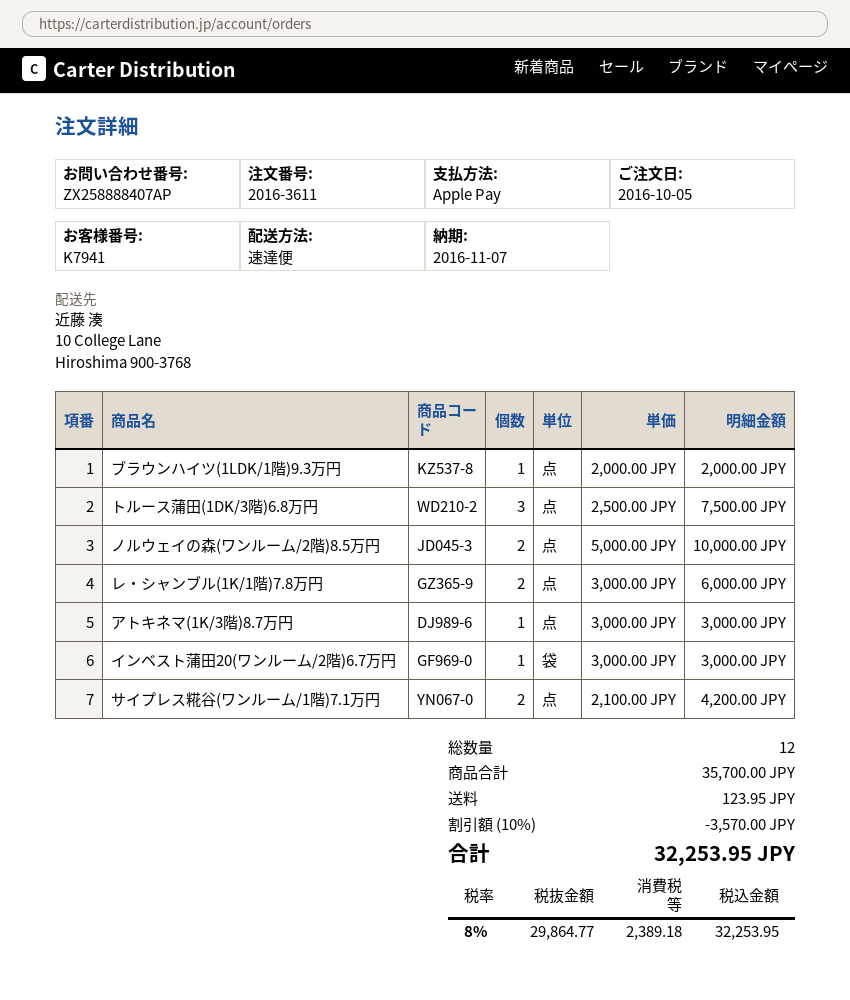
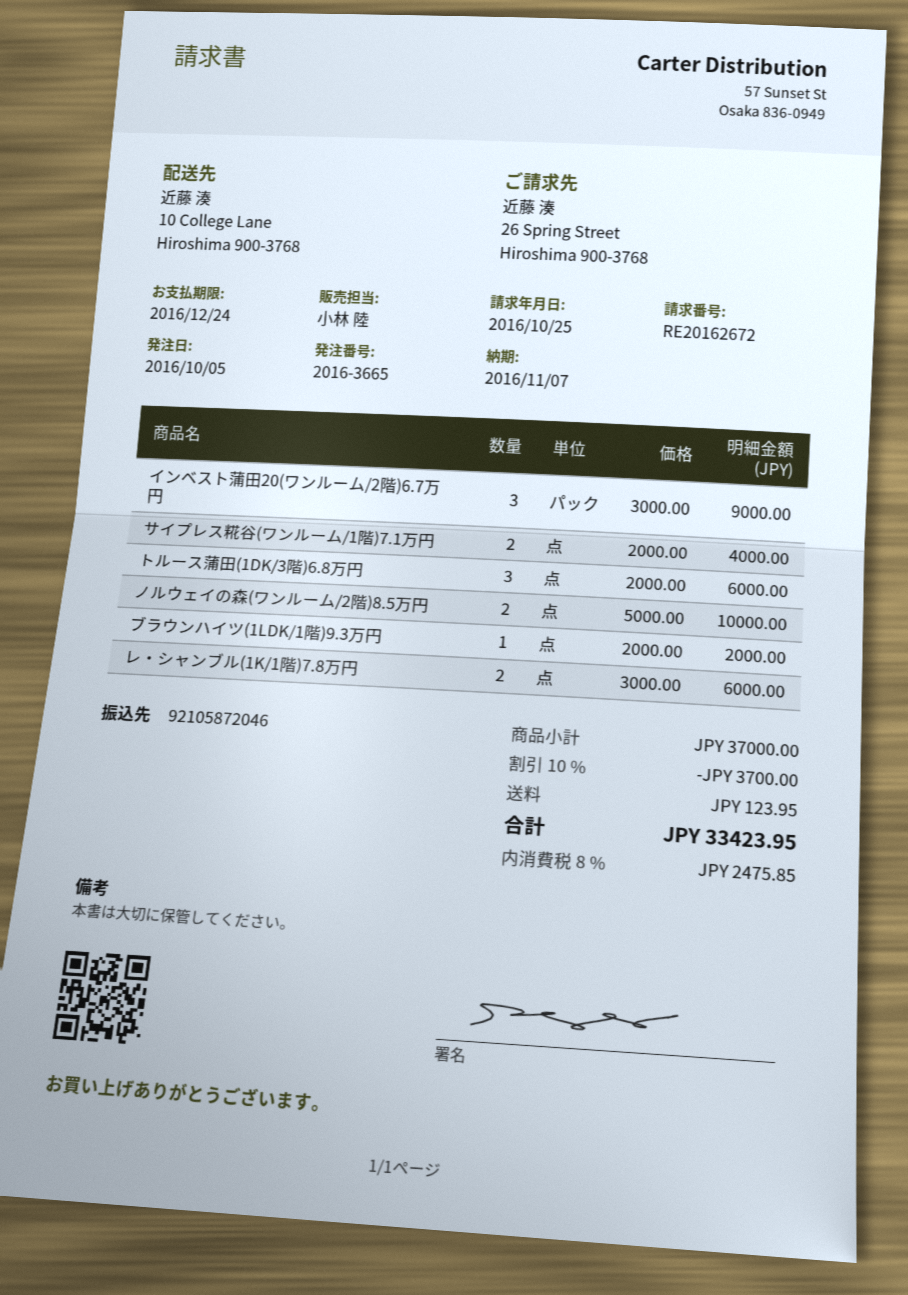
order number: 2016-3611 -> 2016-3665
トルース蒲田(1DK/3階)6.8万円: 3 x 2500.00 = 7500.00 -> 3 x 2000.00 = 6000.00
アトキネマ(1K/3階)8.7万円: 1 x 3000.00 = 3000.00 -> none
インベスト蒲田20(ワンルーム/2階)6.7万円: 1 x 3000.00 = 3000.00 -> 3 x 3000.00 = 9000.00
サイプレス糀谷(ワンルーム/1階)7.1万円: 2 x 2100.00 = 4200.00 -> 2 x 2000.00 = 4000.00
subtotal: 35700.00 -> 37000.00
discount: 10% = 3570.00 -> 10% = 3700.00
tax: 8% = 2389.18 -> 8% = 2475.85
total: 32253.95 -> 33423.95

